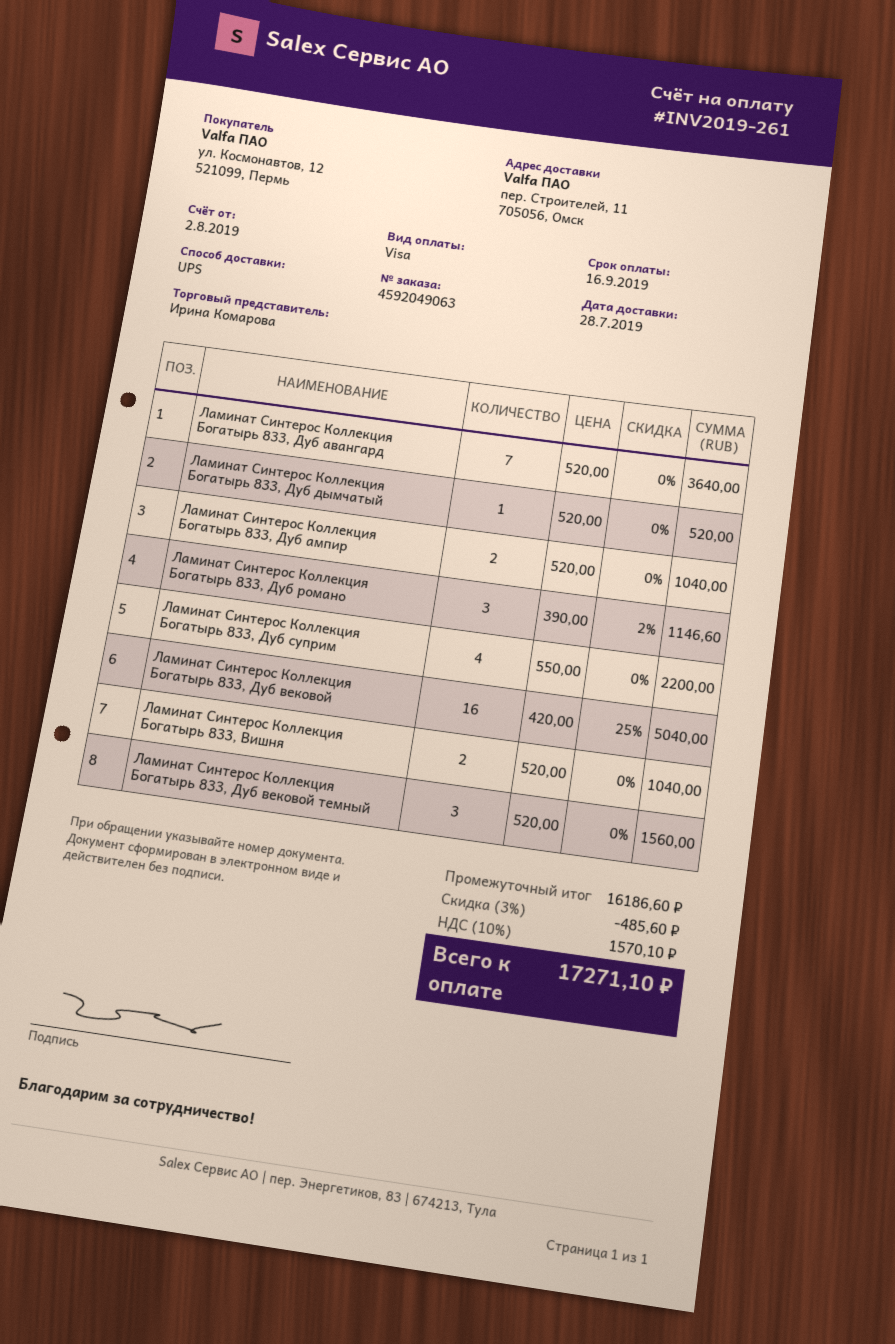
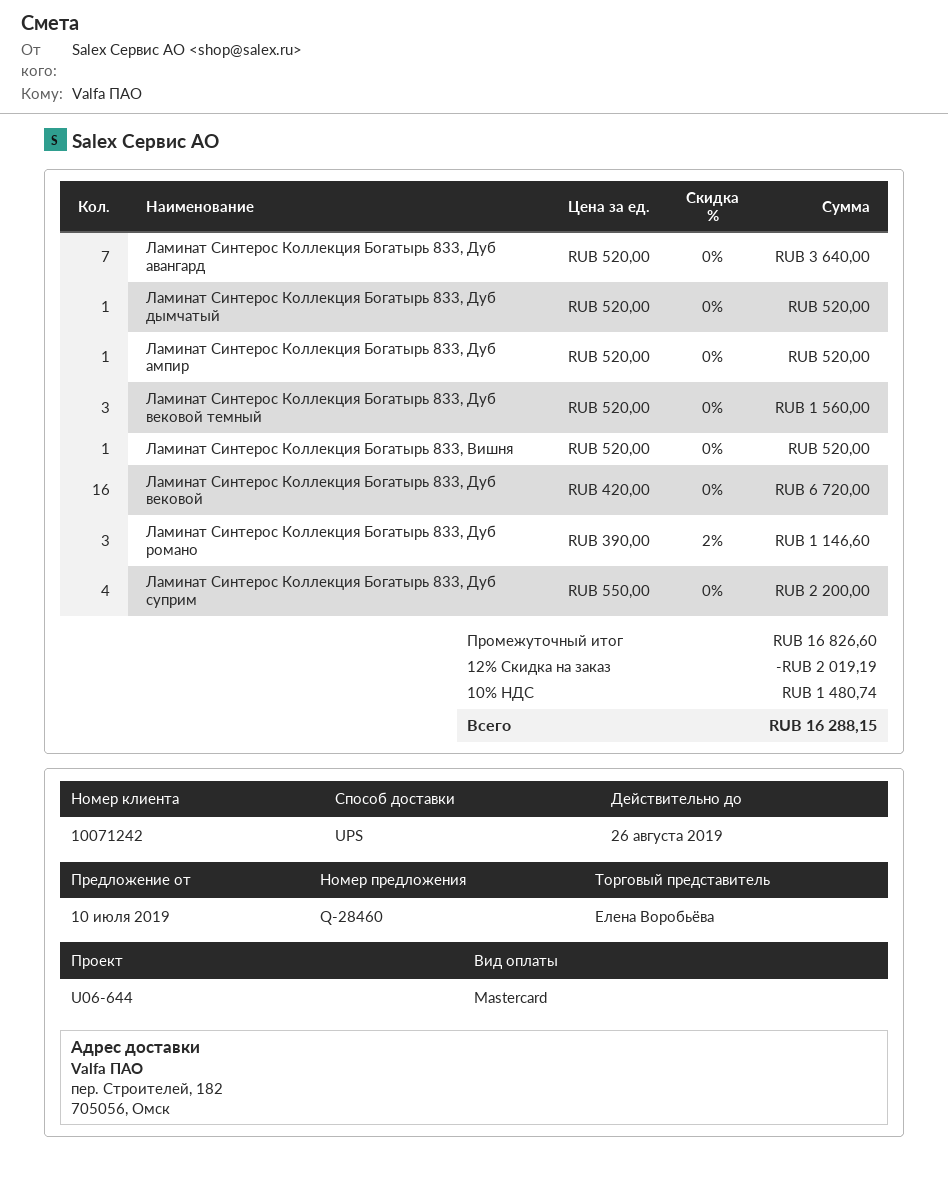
sales rep: Ирина Комарова -> Елена Воробьёва
payment method: Visa -> Mastercard
ship to: пер. Строителей, 11, 705056, Омск -> пер. Строителей, 182, 705056, Омск
Ламинат Синтерос Коллекция Богатырь 833, Дуб ампир: 2 x 520.00 = 1040.00 -> 1 x 520.00 = 520.00
Ламинат Синтерос Коллекция Богатырь 833, Дуб вековой: 16 x 420.00 - 25% = 5040.00 -> 16 x 420.00 = 6720.00
Ламинат Синтерос Коллекция Богатырь 833, Вишня: 2 x 520.00 = 1040.00 -> 1 x 520.00 = 520.00
subtotal: 16186.60 -> 16826.60
discount: 3% = 485.60 -> 12% = 2019.19
tax: 10% = 1570.10 -> 10% = 1480.74
total: 17271.10 -> 16288.15

